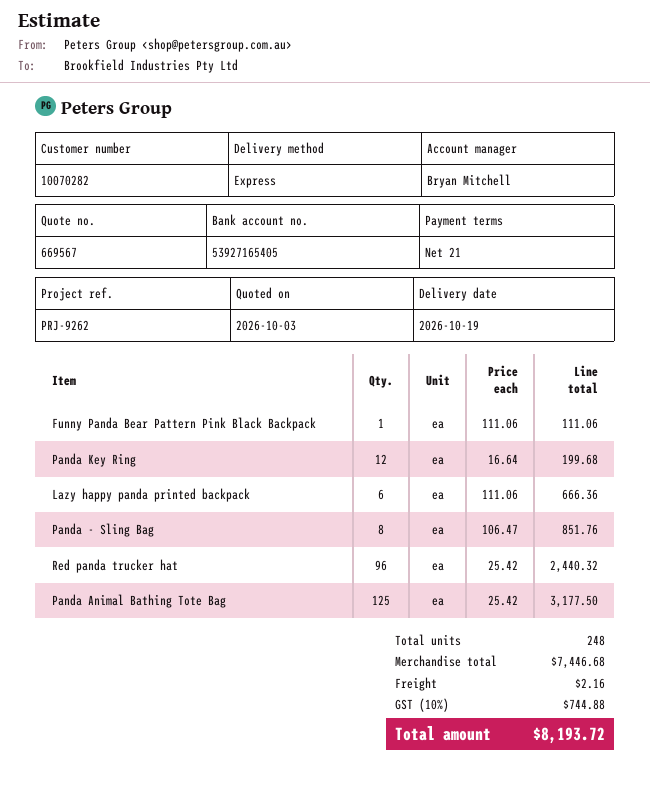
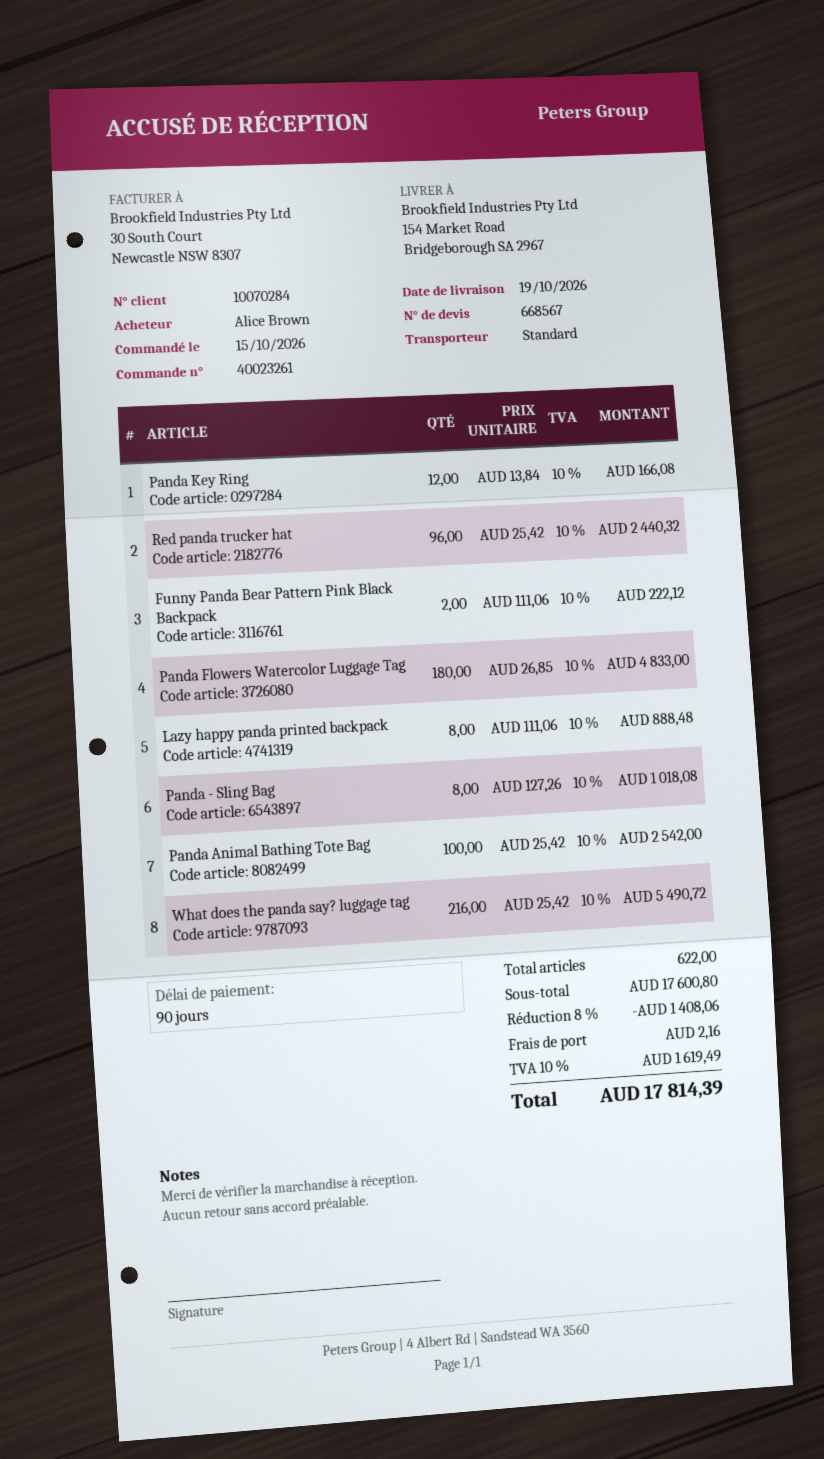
quote number: 669567 -> 668567
payment terms: 21 days -> 90 days
customer number: 10070282 -> 10070284
shipping method: express -> standard
Funny Panda Bear Pattern Pink Black Backpack: 1 x 111.06 = 111.06 -> 2 x 111.06 = 222.12
Panda Key Ring: 12 x 16.64 = 199.68 -> 12 x 13.84 = 166.08
Lazy happy panda printed backpack: 6 x 111.06 = 666.36 -> 8 x 111.06 = 888.48
Panda - Sling Bag: 8 x 106.47 = 851.76 -> 8 x 127.26 = 1018.08
Panda Animal Bathing Tote Bag: 125 x 25.42 = 3177.50 -> 100 x 25.42 = 2542.00
Panda Flowers Watercolor Luggage Tag: none -> 180 x 26.85 = 4833.00
What does the panda say? luggage tag: none -> 216 x 25.42 = 5490.72
total quantity: 248 -> 622
subtotal: 7446.68 -> 17600.80
discount: none -> 8% = 1408.06
tax: 10% = 744.88 -> 10% = 1619.49
total: 8193.72 -> 17814.39

